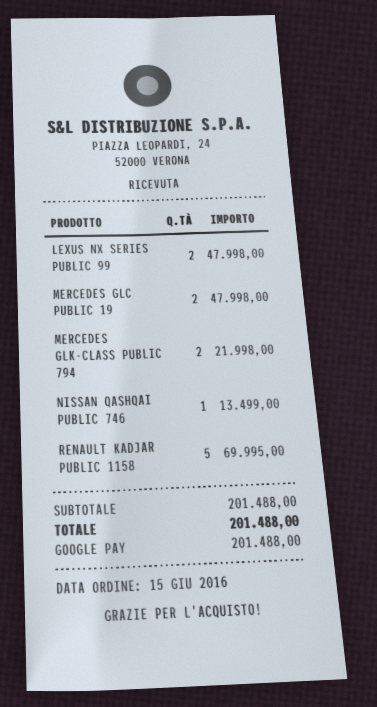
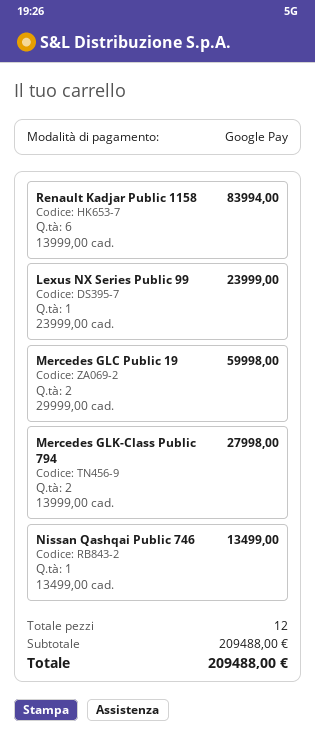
LEXUS NX SERIES PUBLIC 99: 2 for 47998.00 -> 1 for 23999.00
MERCEDES GLC PUBLIC 19: 2 for 47998.00 -> 2 for 59998.00
MERCEDES GLK-CLASS PUBLIC 794: 2 for 21998.00 -> 2 for 27998.00
RENAULT KADJAR PUBLIC 1158: 5 for 69995.00 -> 6 for 83994.00
subtotal: 201488.00 -> 209488.00
total: 201488.00 -> 209488.00

